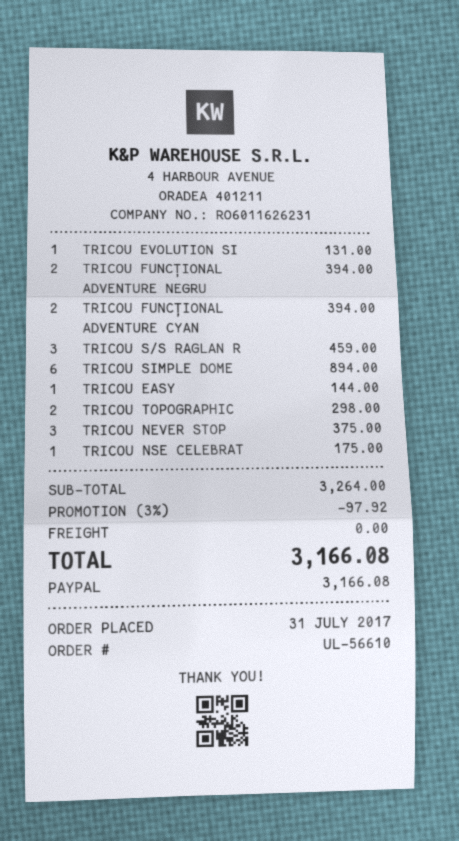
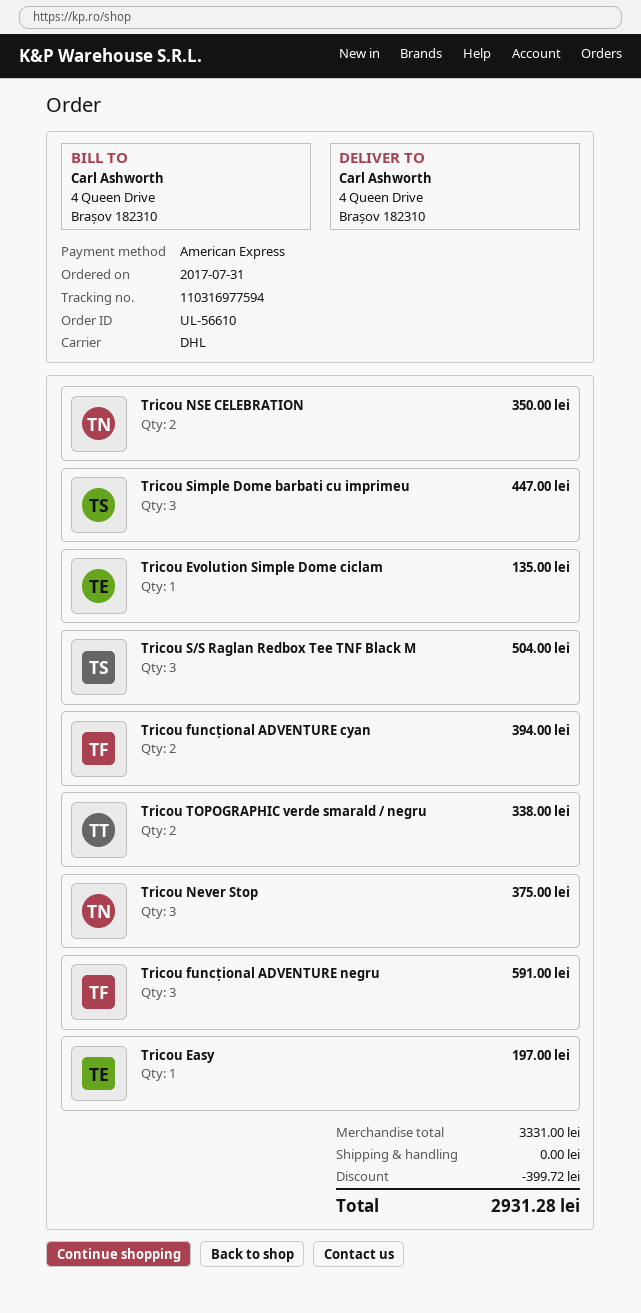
payment method: PayPal -> American Express
TRICOU EVOLUTION SI: 1 for 131.00 -> 1 for 135.00
TRICOU FUNCȚIONAL ADVENTURE NEGRU: 2 for 394.00 -> 3 for 591.00
TRICOU S/S RAGLAN R: 3 for 459.00 -> 3 for 504.00
TRICOU SIMPLE DOME: 6 for 894.00 -> 3 for 447.00
TRICOU EASY: 1 for 144.00 -> 1 for 197.00
TRICOU TOPOGRAPHIC: 2 for 298.00 -> 2 for 338.00
TRICOU NSE CELEBRAT: 1 for 175.00 -> 2 for 350.00
subtotal: 3264.00 -> 3331.00
discount: 97.92 -> 399.72
total: 3166.08 -> 2931.28

